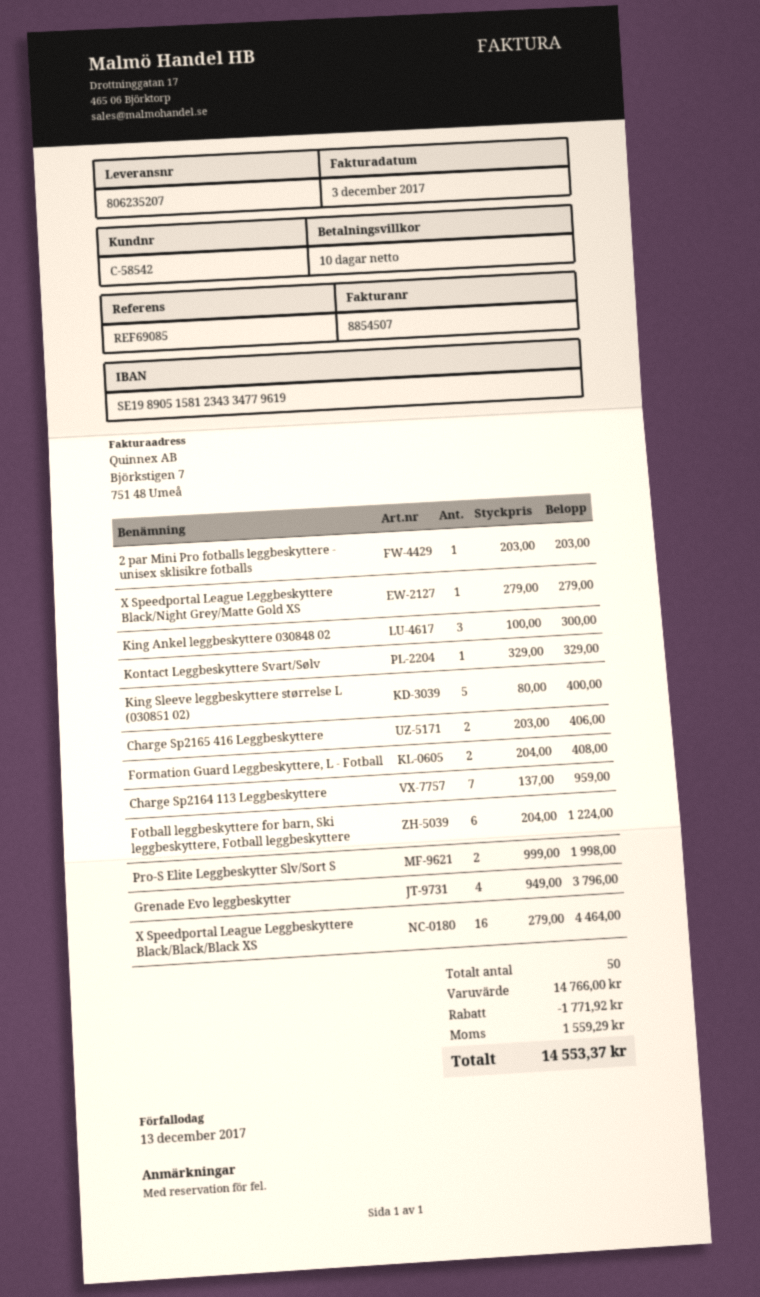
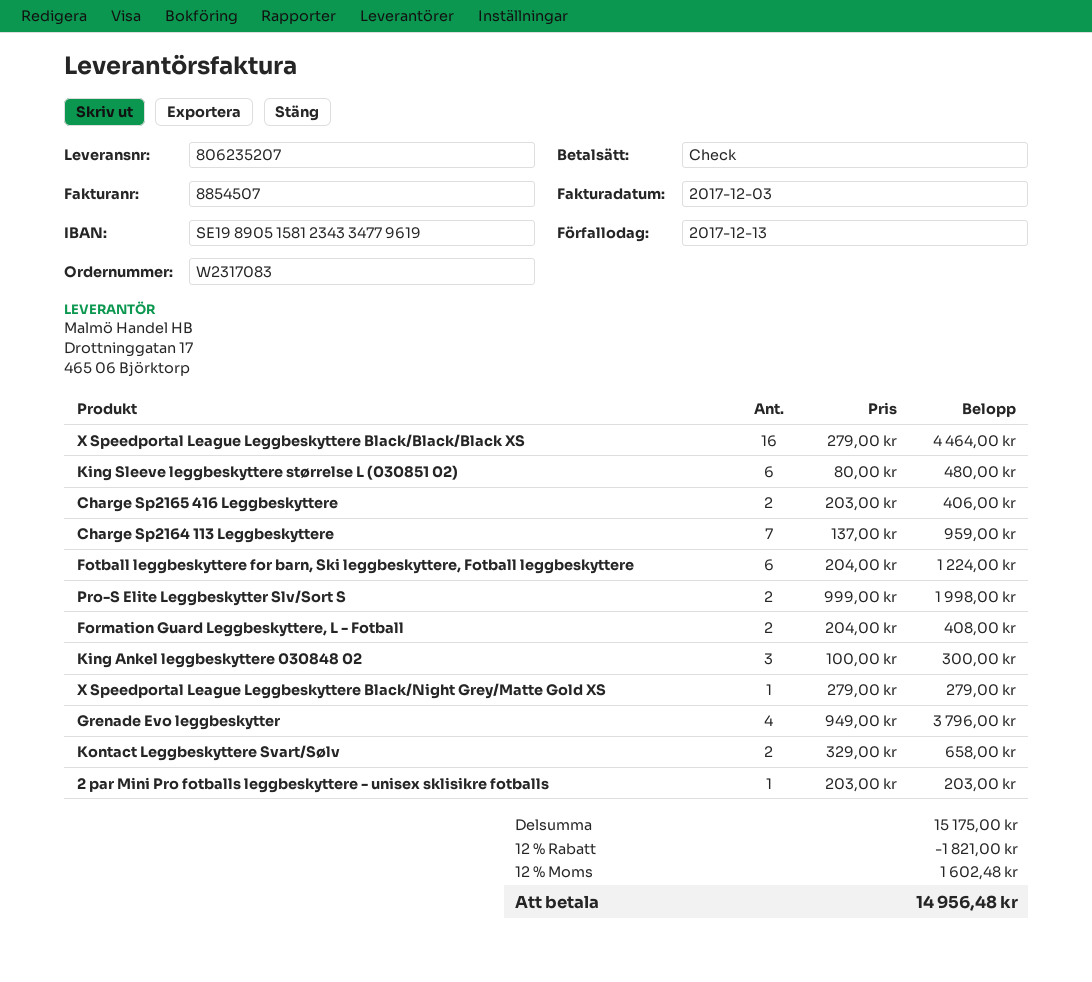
Kontact Leggbeskyttere Svart/Sølv: 1 x 329.00 = 329.00 -> 2 x 329.00 = 658.00
King Sleeve leggbeskyttere størrelse L (030851 02): 5 x 80.00 = 400.00 -> 6 x 80.00 = 480.00
subtotal: 14766.00 -> 15175.00
discount: 1771.92 -> 1821.00
tax: 1559.29 -> 1602.48
total: 14553.37 -> 14956.48

